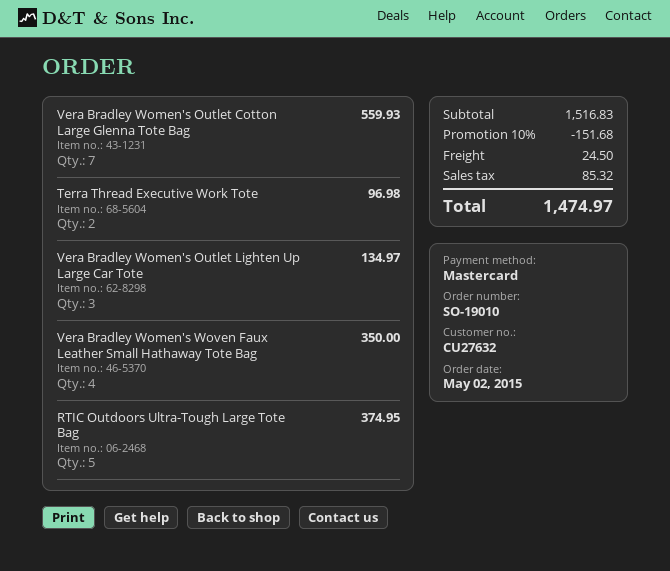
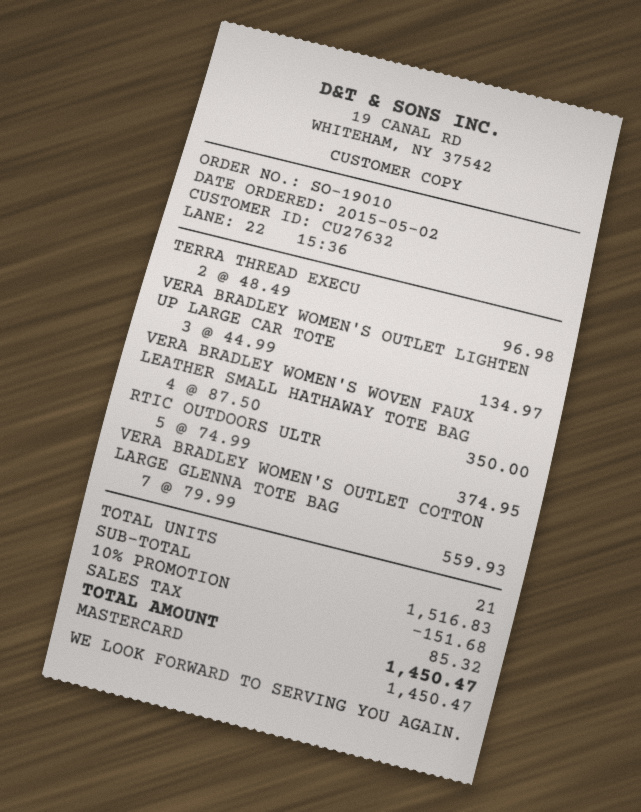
shipping: 24.50 -> none
total: 1474.97 -> 1450.47

